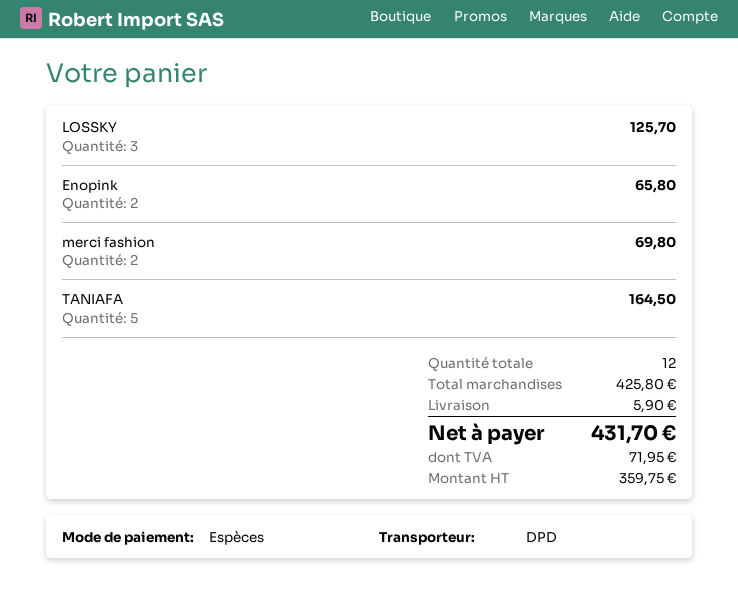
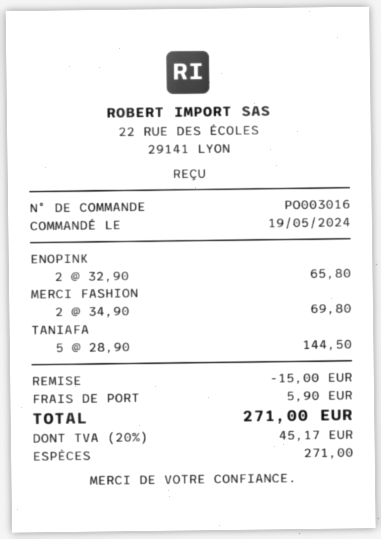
LOSSKY: 3 for 125.70 -> none
TANIAFA: 5 for 164.50 -> 5 for 144.50
discount: none -> 15.00
tax: 71.95 -> 45.17
total: 431.70 -> 271.00

